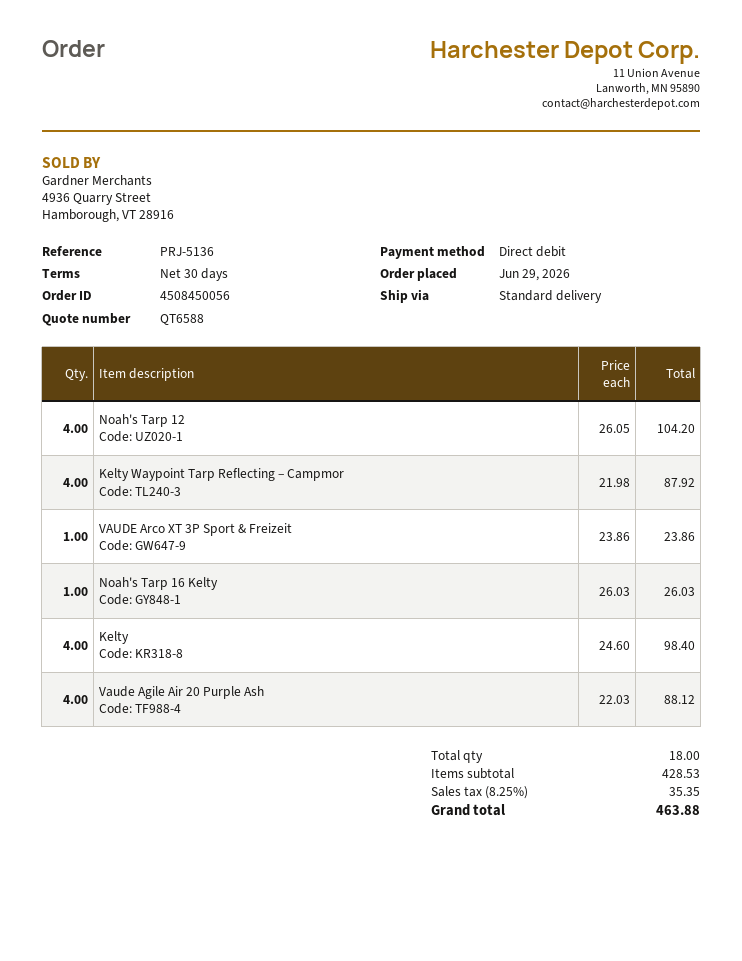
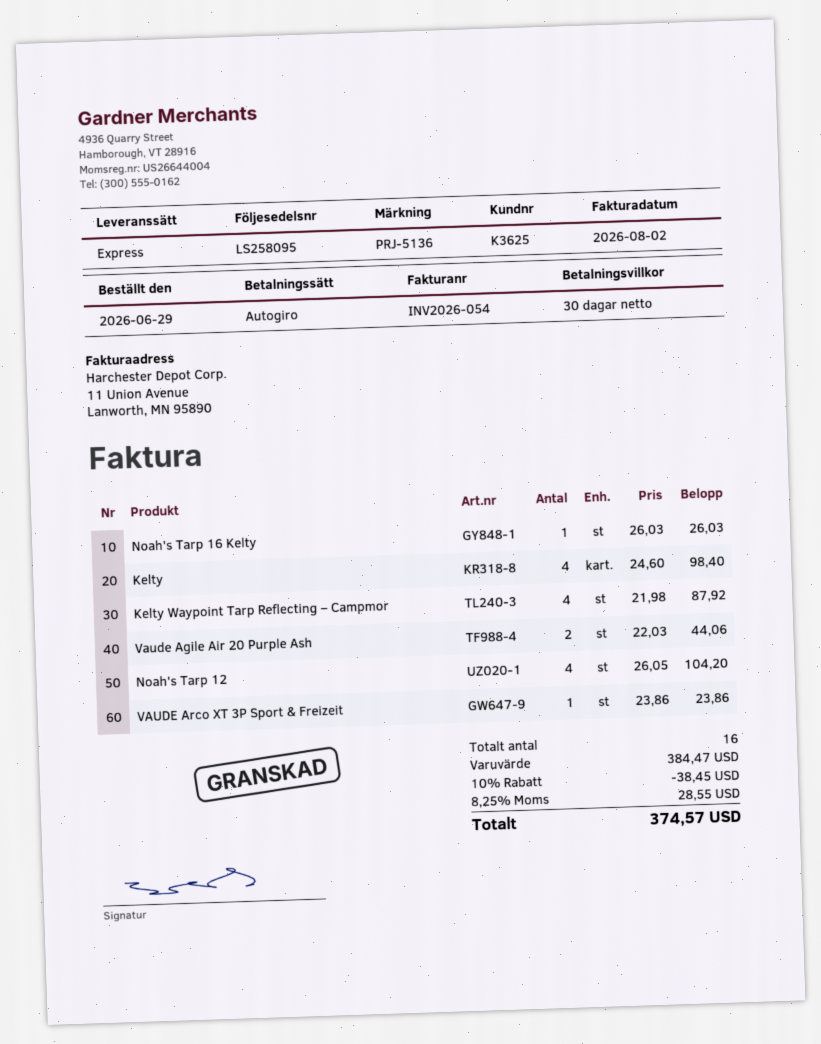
shipping method: standard -> express
Vaude Agile Air 20 Purple Ash: 4 x 22.03 = 88.12 -> 2 x 22.03 = 44.06
total quantity: 18 -> 16
subtotal: 428.53 -> 384.47
discount: none -> 10% = 38.45
tax: 8.25% = 35.35 -> 8.25% = 28.55
total: 463.88 -> 374.57

